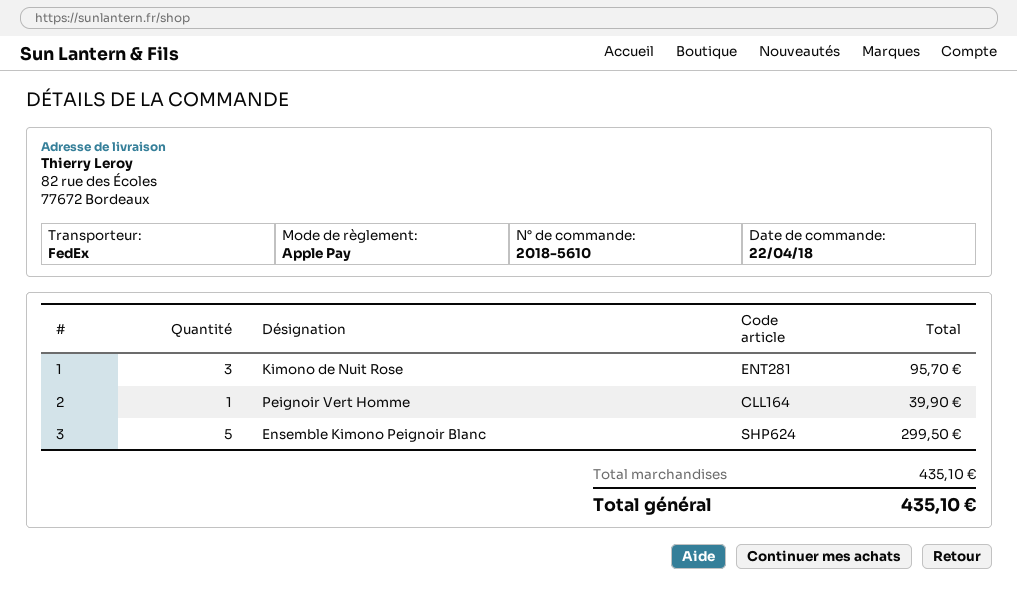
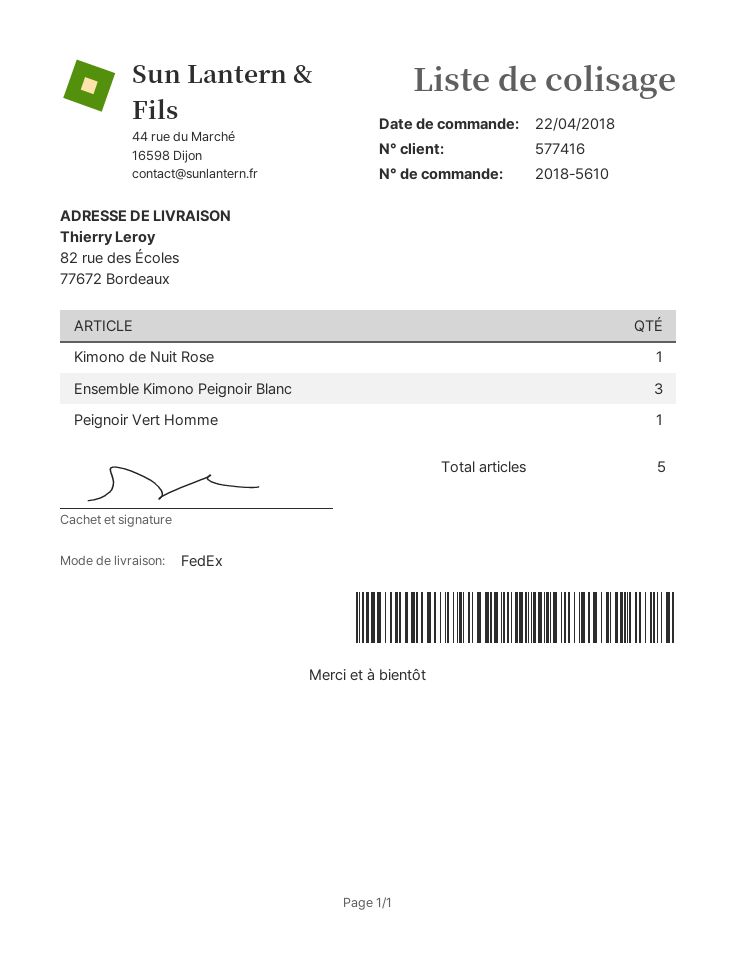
Kimono de Nuit Rose: 3 -> 1
Ensemble Kimono Peignoir Blanc: 5 -> 3

